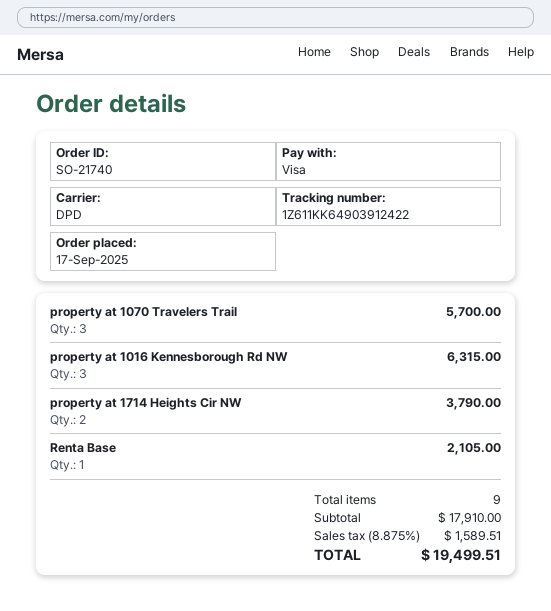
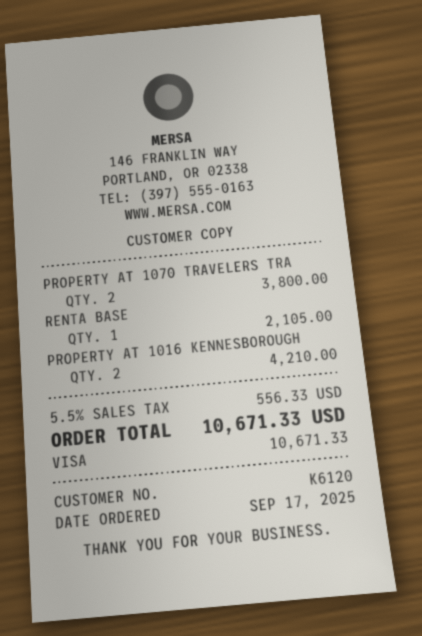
property at 1070 Travelers Trail: 3 for 5700.00 -> 2 for 3800.00
property at 1016 Kennesborough Rd NW: 3 for 6315.00 -> 2 for 4210.00
property at 1714 Heights Cir NW: 2 for 3790.00 -> none
tax: 8.875% = 1589.51 -> 5.5% = 556.33
total: 19499.51 -> 10671.33

